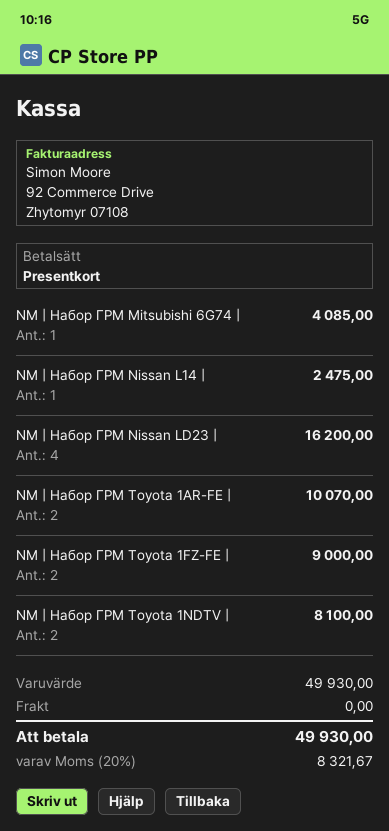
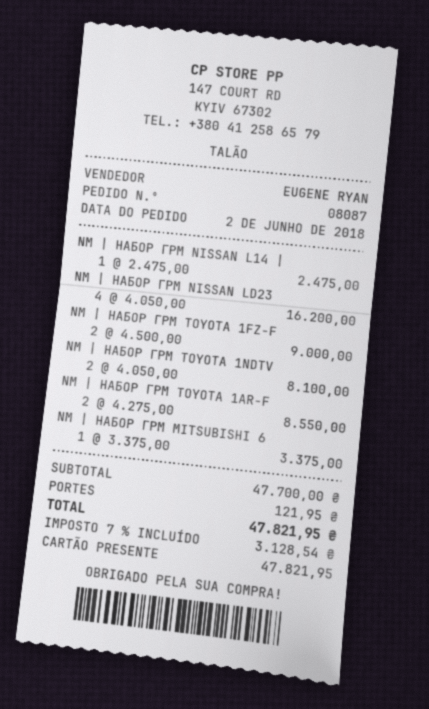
NM | Набор ГРМ Mitsubishi 6G74 |: 1 for 4085.00 -> 1 for 3375.00
NM | Набор ГРМ Toyota 1AR-FE |: 2 for 10070.00 -> 2 for 8550.00
subtotal: 49930.00 -> 47700.00
shipping: 0.00 -> 121.95
tax: 20% = 8321.67 -> 7% = 3128.54
total: 49930.00 -> 47821.95

